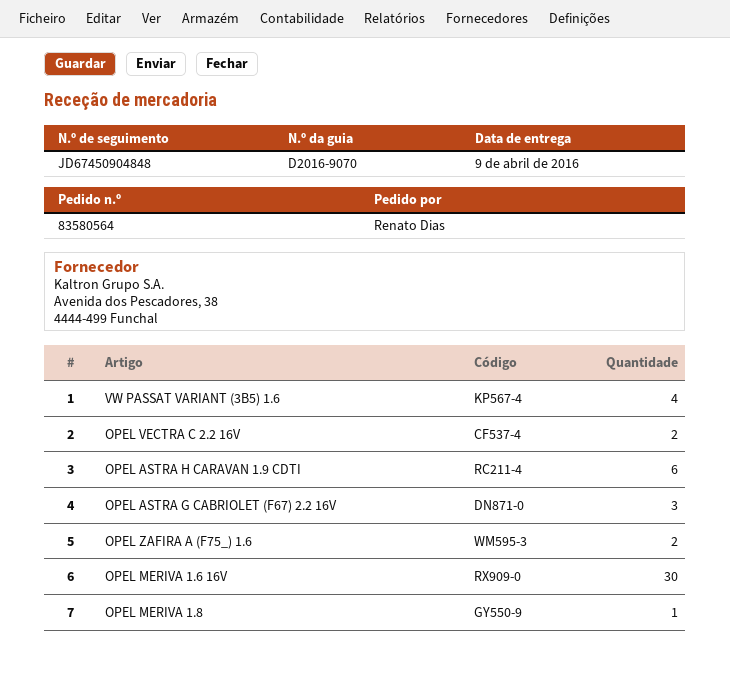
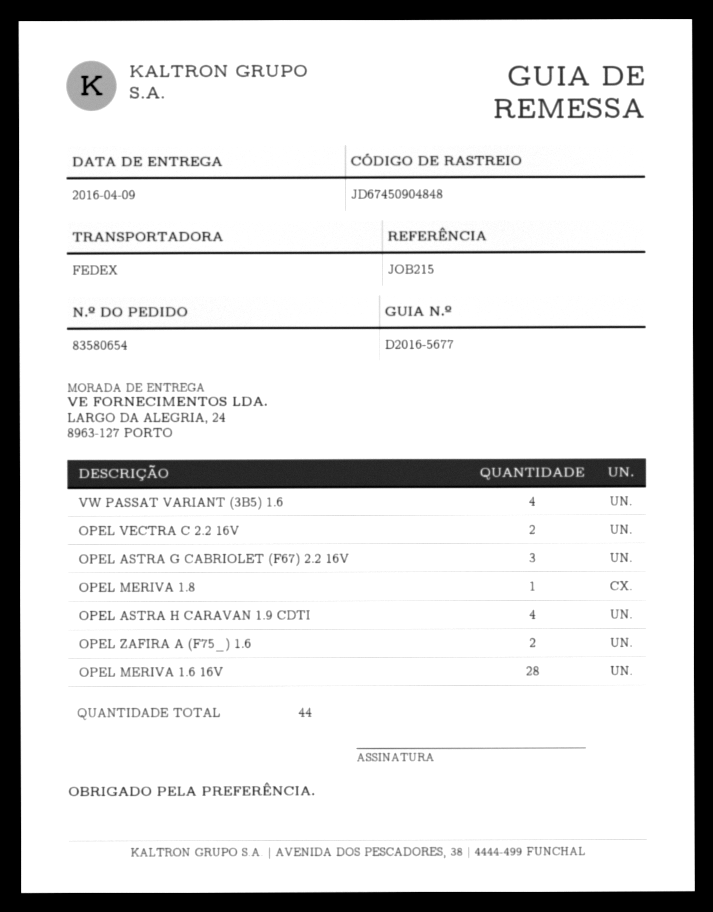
order number: 83580564 -> 83580654
delivery note number: D2016-9070 -> D2016-5677
OPEL ASTRA H CARAVAN 1.9 CDTI: 6 -> 4
OPEL MERIVA 1.6 16V: 30 -> 28

